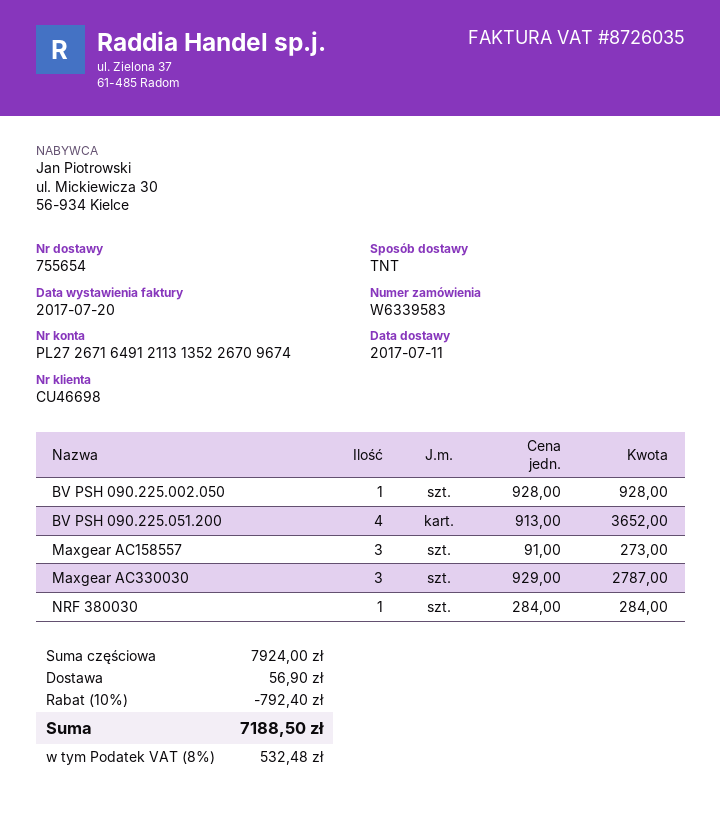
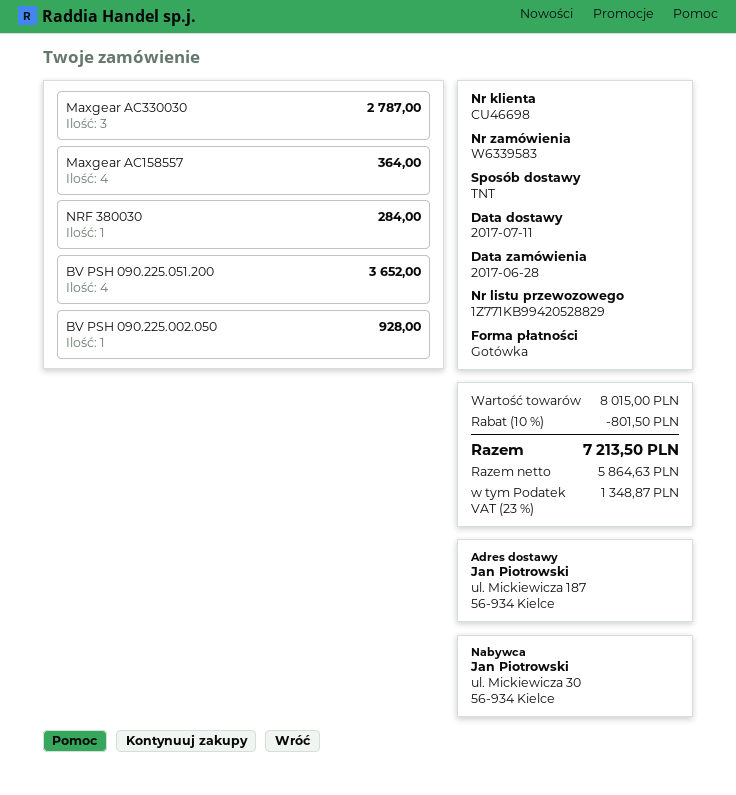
Maxgear AC158557: 3 for 273.00 -> 4 for 364.00
subtotal: 7924.00 -> 8015.00
discount: 10% = 792.40 -> 10% = 801.50
shipping: 56.90 -> none
tax: 8% = 532.48 -> 23% = 1348.87
total: 7188.50 -> 7213.50

